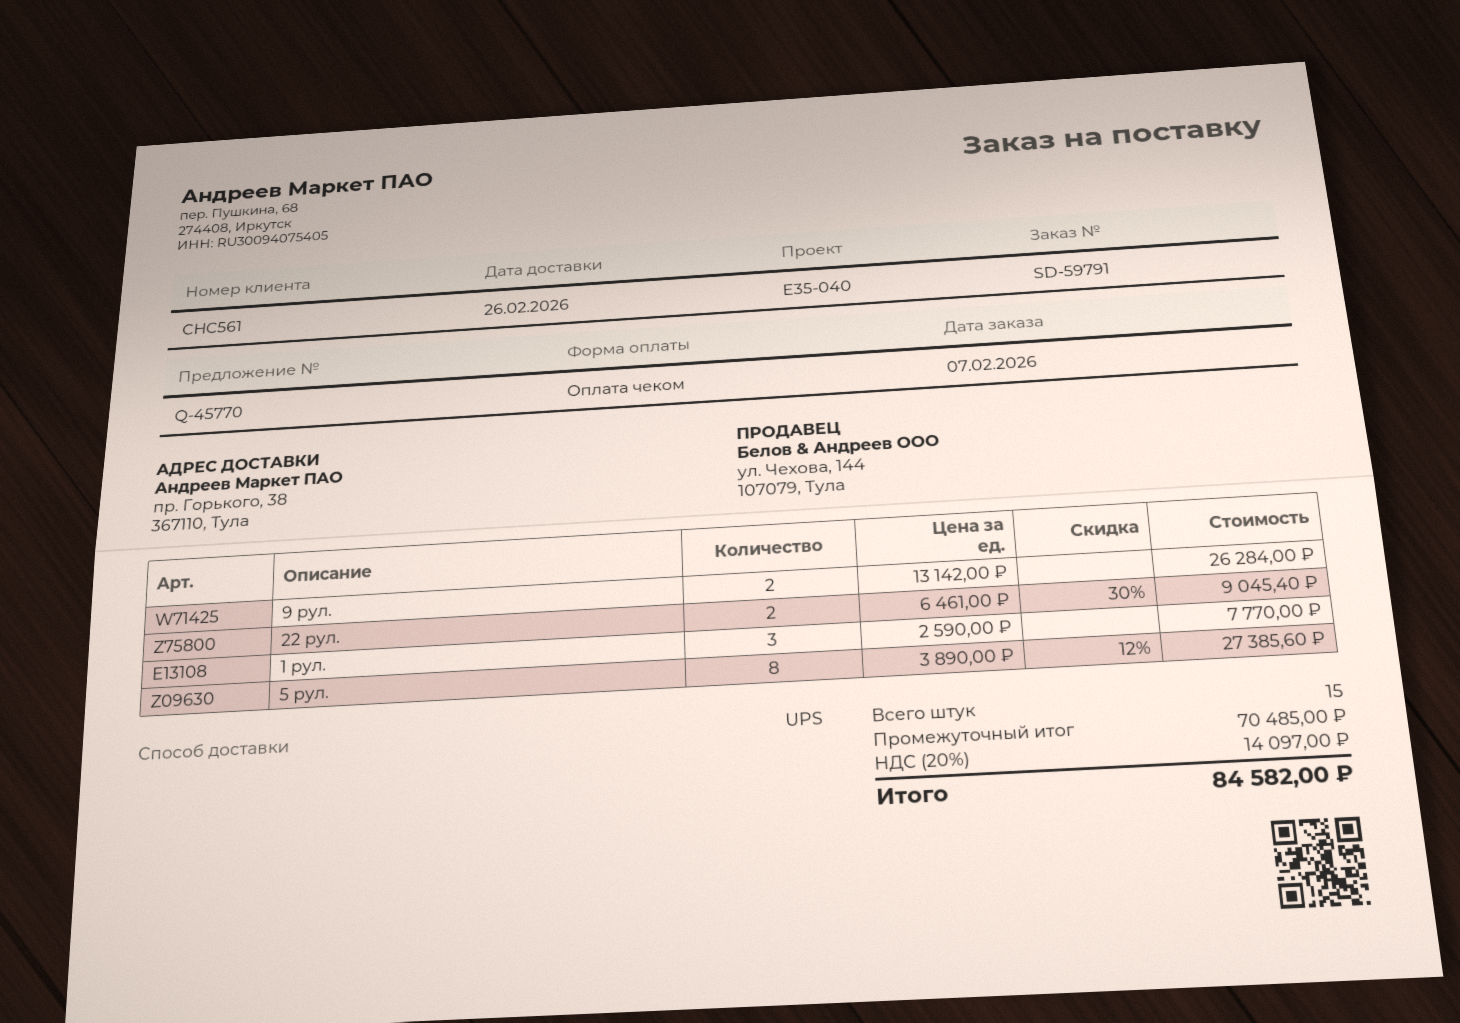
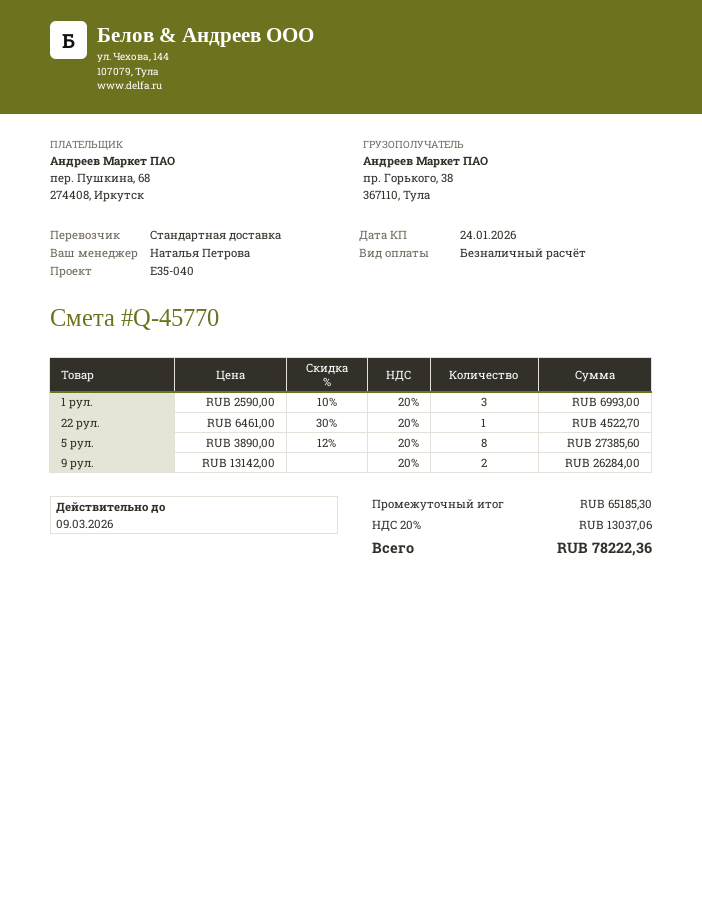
payment method: cheque -> bank transfer
shipping method: UPS -> standard
22 рул.: 2 x 6461.00 - 30% = 9045.40 -> 1 x 6461.00 - 30% = 4522.70
1 рул.: 3 x 2590.00 = 7770.00 -> 3 x 2590.00 - 10% = 6993.00
subtotal: 70485.00 -> 65185.30
tax: 20% = 14097.00 -> 20% = 13037.06
total: 84582.00 -> 78222.36

